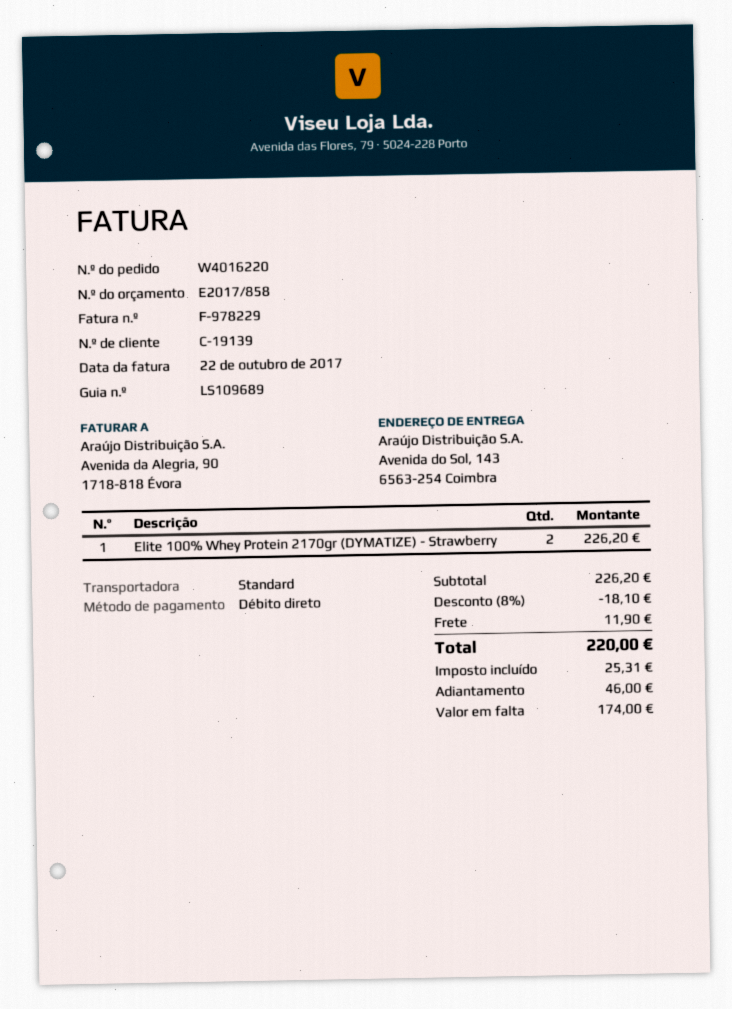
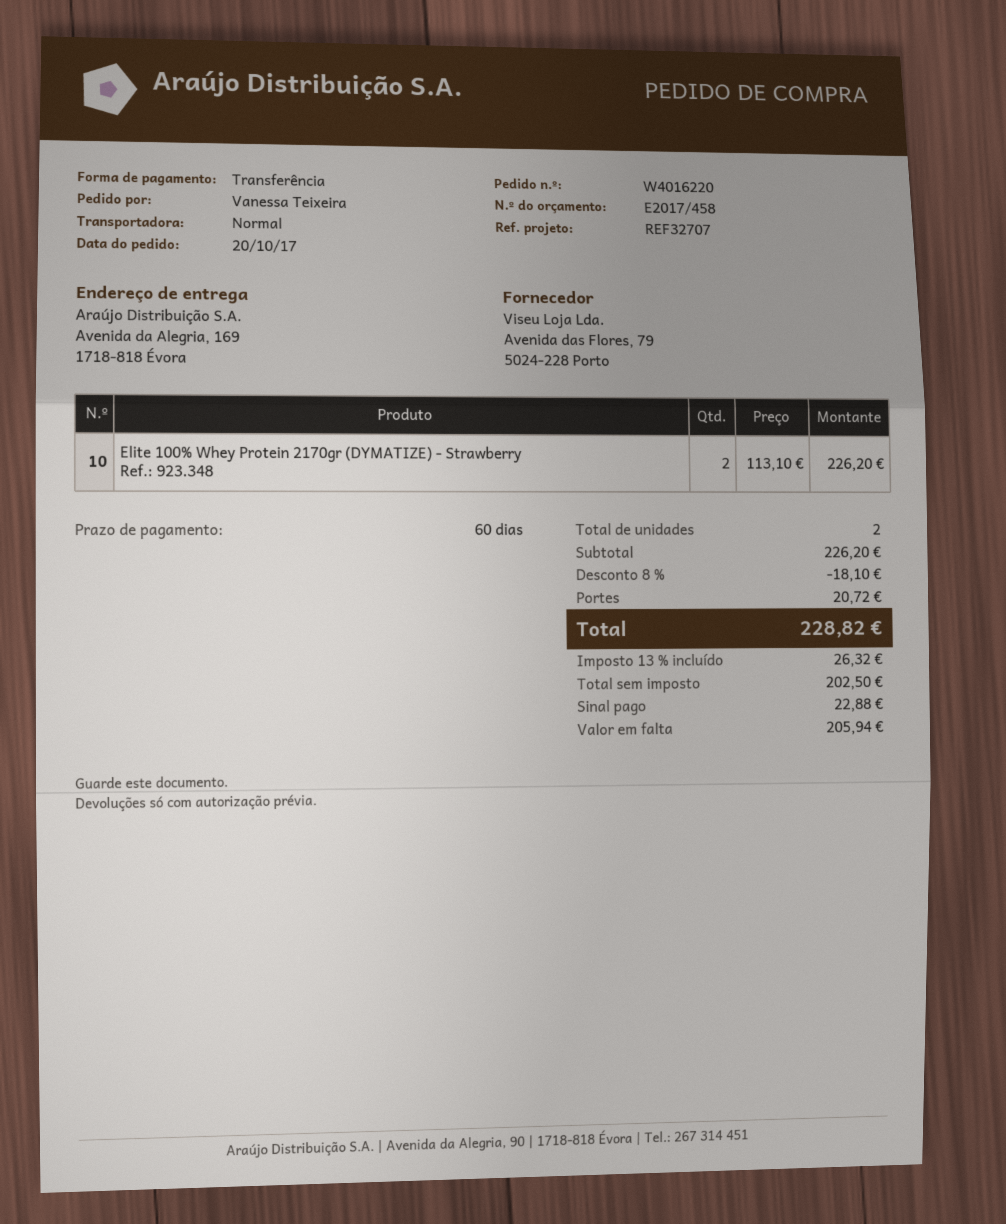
quote number: E2017/858 -> E2017/458
payment method: direct debit -> bank transfer
ship to: Avenida do Sol, 143, 6563-254 Coimbra -> Avenida da Alegria, 169, 1718-818 Évora
shipping: 11.90 -> 20.72
tax: 25.31 -> 26.32
total: 220.00 -> 228.82
deposit: 46.00 -> 22.88
balance: 174.00 -> 205.94

